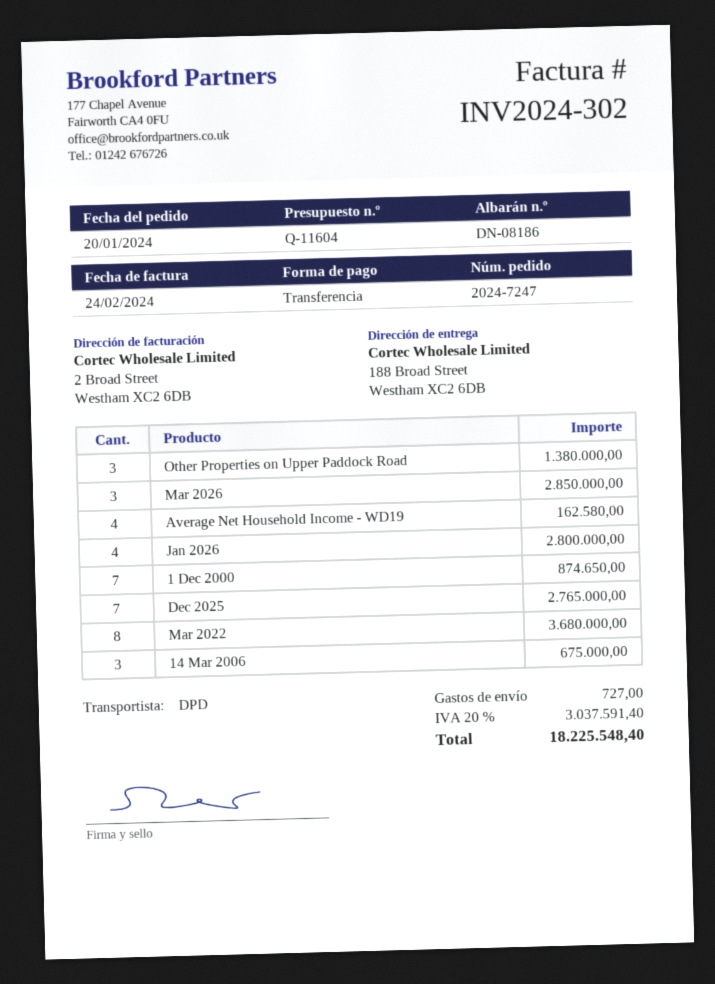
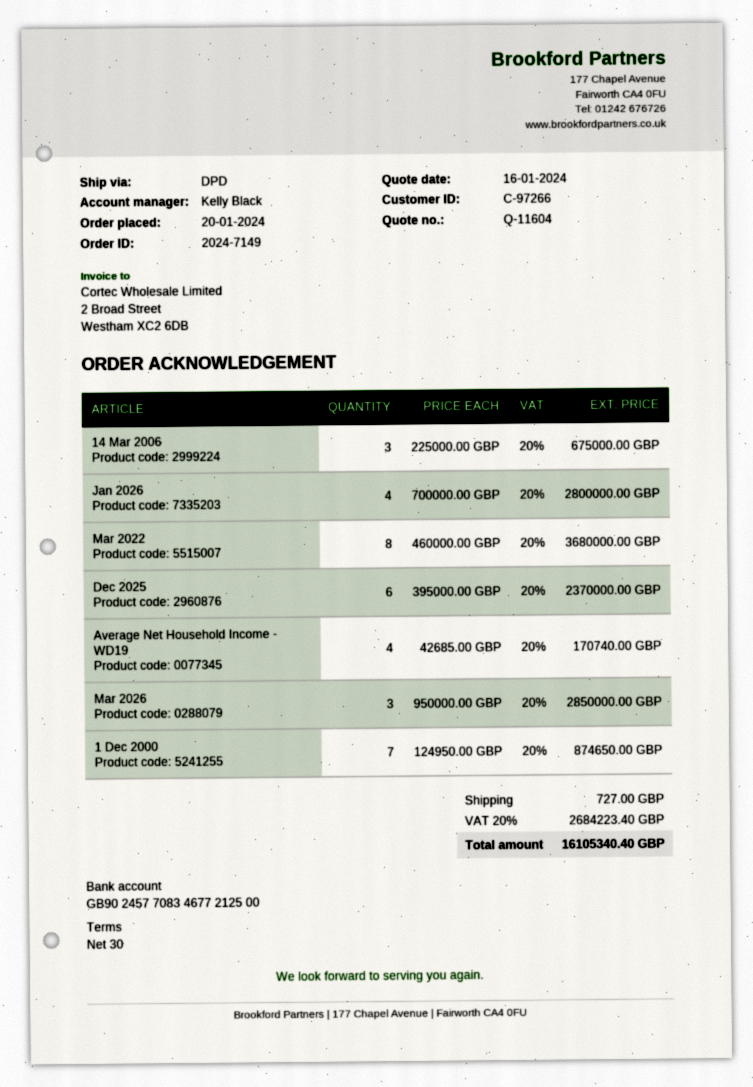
order number: 2024-7247 -> 2024-7149
Other Properties on Upper Paddock Road: 3 for 1380000.00 -> none
Average Net Household Income - WD19: 4 for 162580.00 -> 4 for 170740.00
Dec 2025: 7 for 2765000.00 -> 6 for 2370000.00
tax: 20% = 3037591.40 -> 20% = 2684223.40
total: 18225548.40 -> 16105340.40

